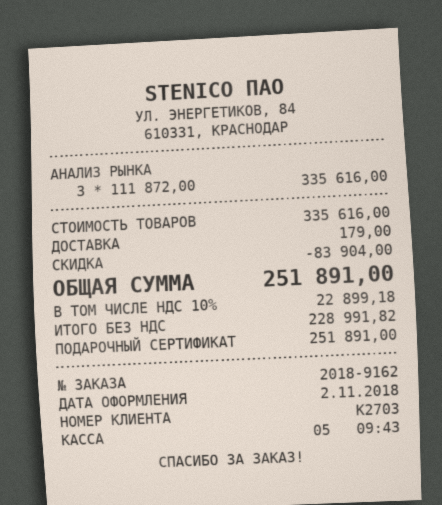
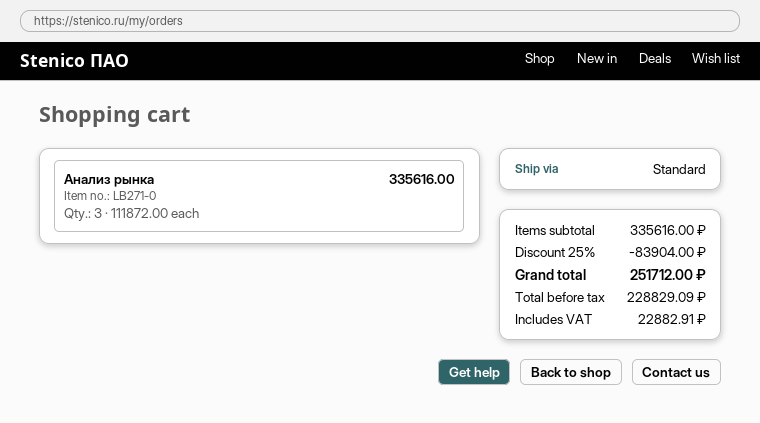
shipping: 179.00 -> none
net: 228991.82 -> 228829.09
tax: 22899.18 -> 22882.91
total: 251891.00 -> 251712.00

